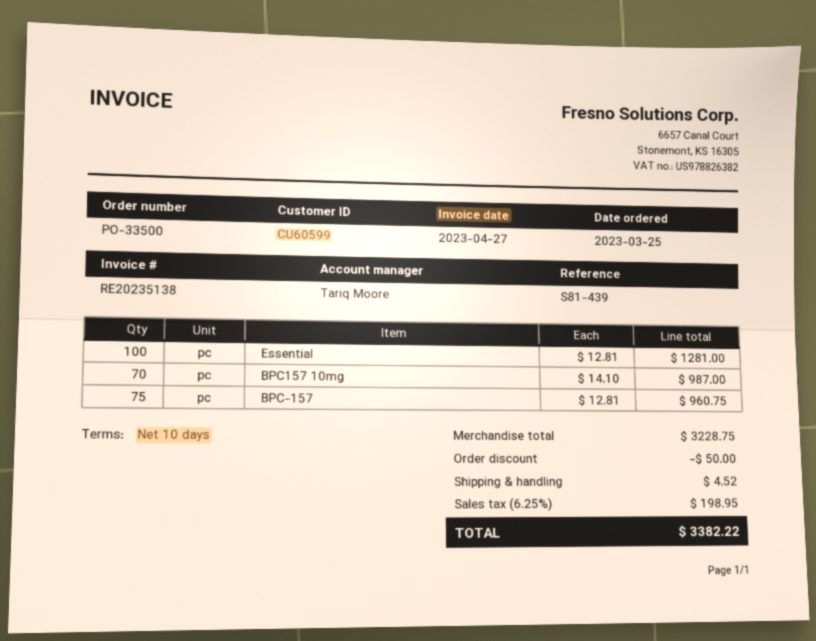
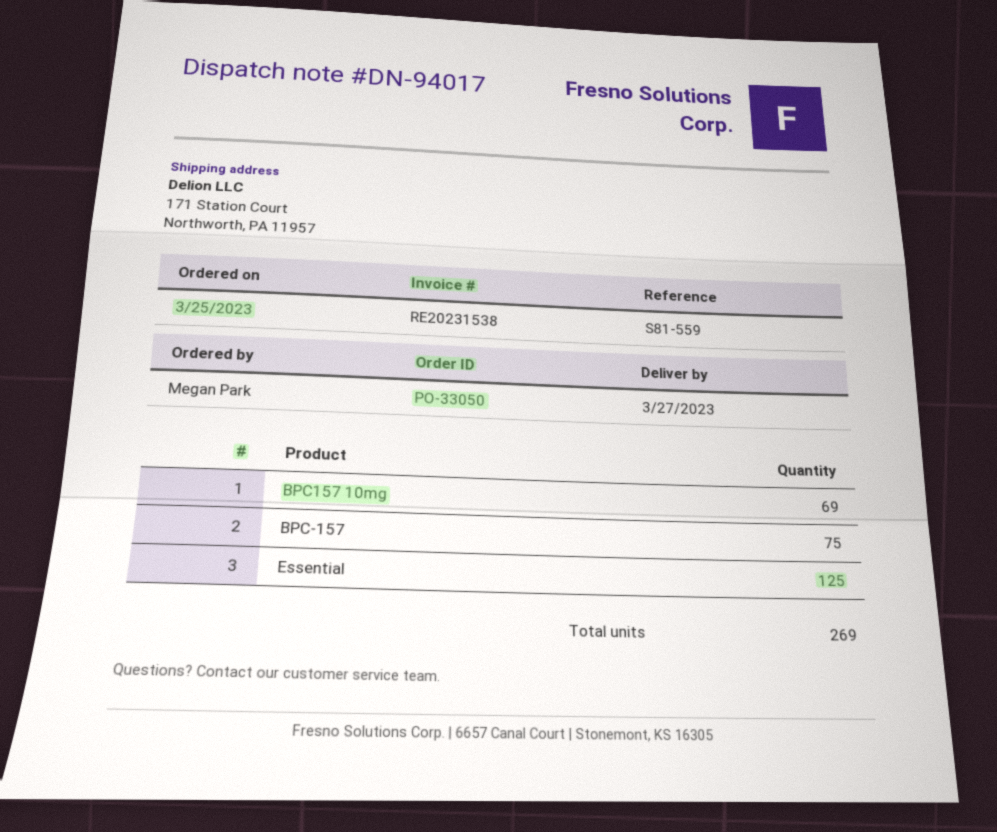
order number: PO-33500 -> PO-33050
invoice number: RE20235138 -> RE20231538
reference: S81-439 -> S81-559
Essential: 100 -> 125
BPC157 10mg: 70 -> 69

